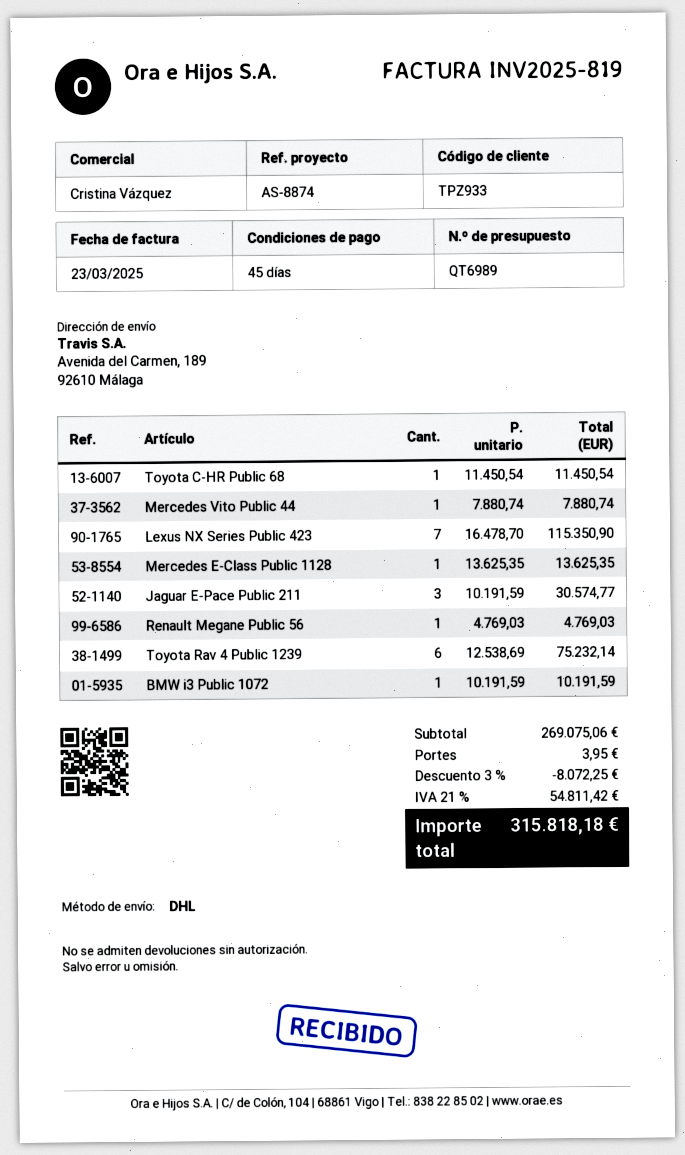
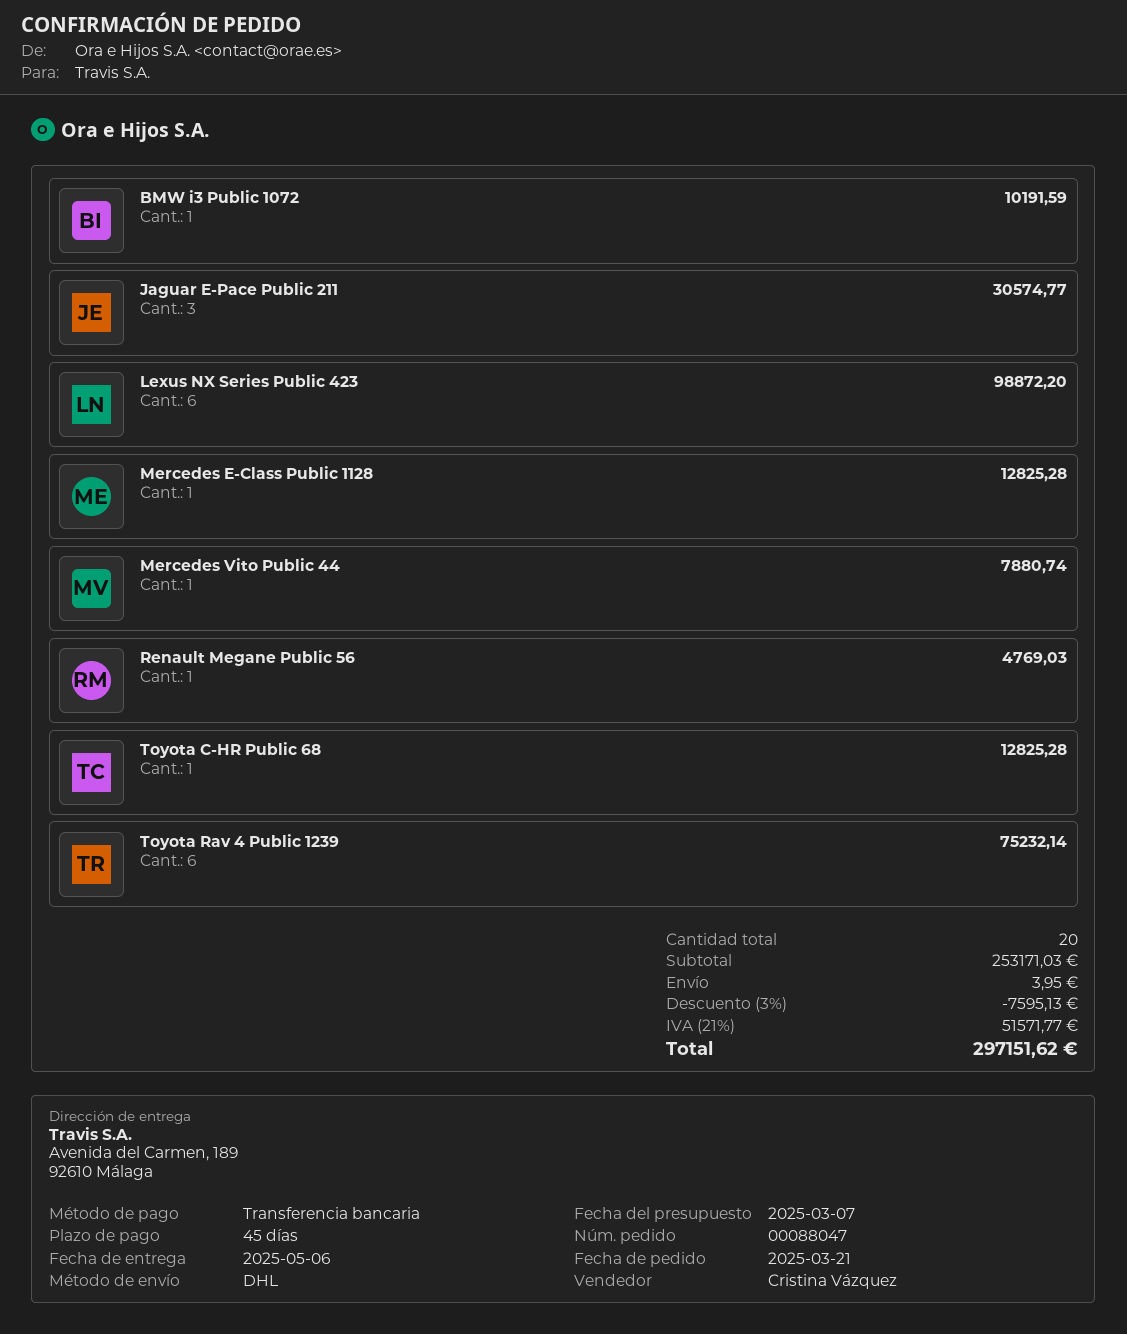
Toyota C-HR Public 68: 1 for 11450.54 -> 1 for 12825.28
Lexus NX Series Public 423: 7 for 115350.90 -> 6 for 98872.20
Mercedes E-Class Public 1128: 1 for 13625.35 -> 1 for 12825.28
subtotal: 269075.06 -> 253171.03
discount: 3% = 8072.25 -> 3% = 7595.13
tax: 21% = 54811.42 -> 21% = 51571.77
total: 315818.18 -> 297151.62

